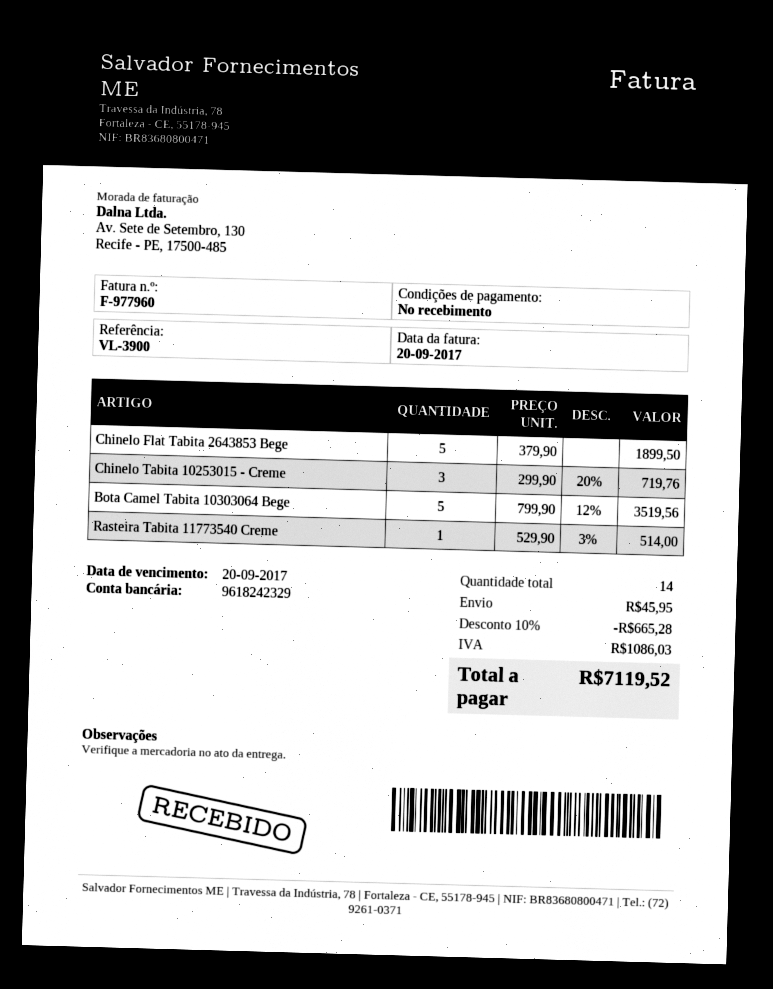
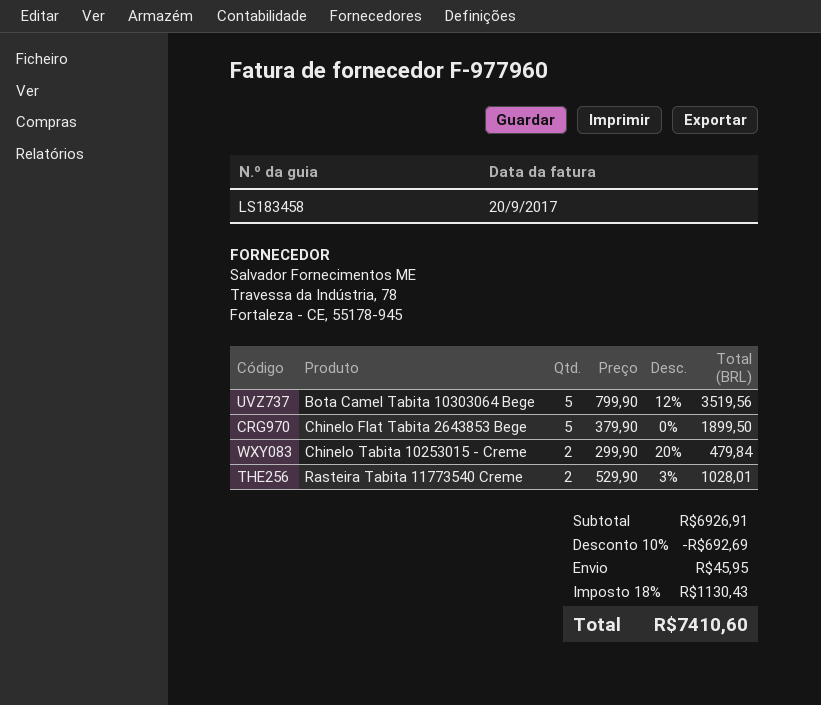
Chinelo Tabita 10253015 - Creme: 3 x 299.90 - 20% = 719.76 -> 2 x 299.90 - 20% = 479.84
Rasteira Tabita 11773540 Creme: 1 x 529.90 - 3% = 514.00 -> 2 x 529.90 - 3% = 1028.01
discount: 10% = 665.28 -> 10% = 692.69
tax: 1086.03 -> 1130.43
total: 7119.52 -> 7410.60

